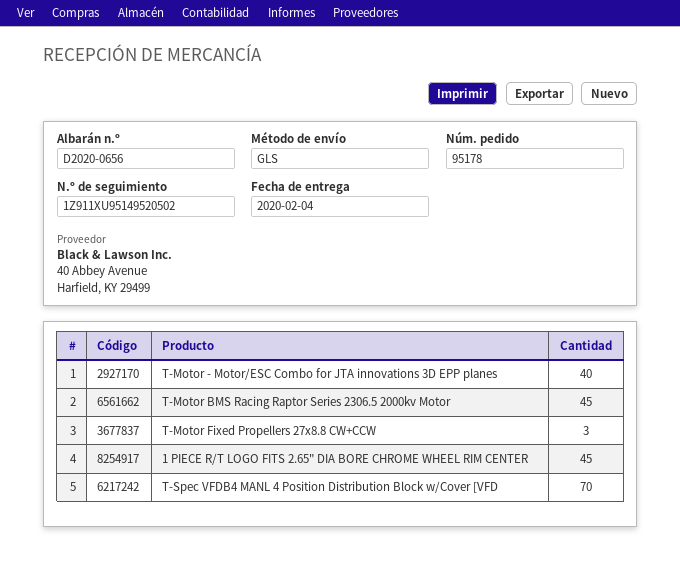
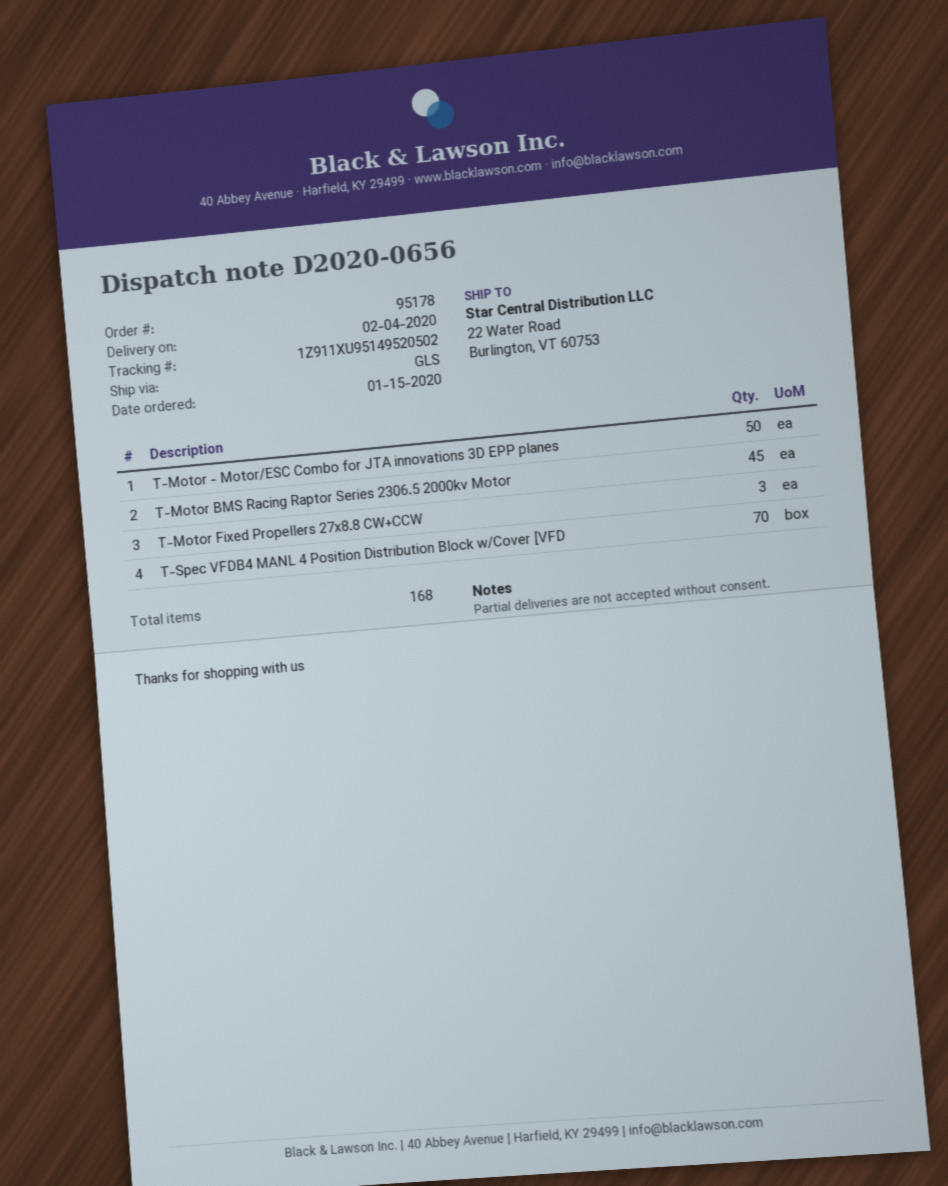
T-Motor - Motor/ESC Combo for JTA innovations 3D EPP planes: 40 -> 50
1 PIECE R/T LOGO FITS 2.65" DIA BORE CHROME WHEEL RIM CENTER: 45 -> none

